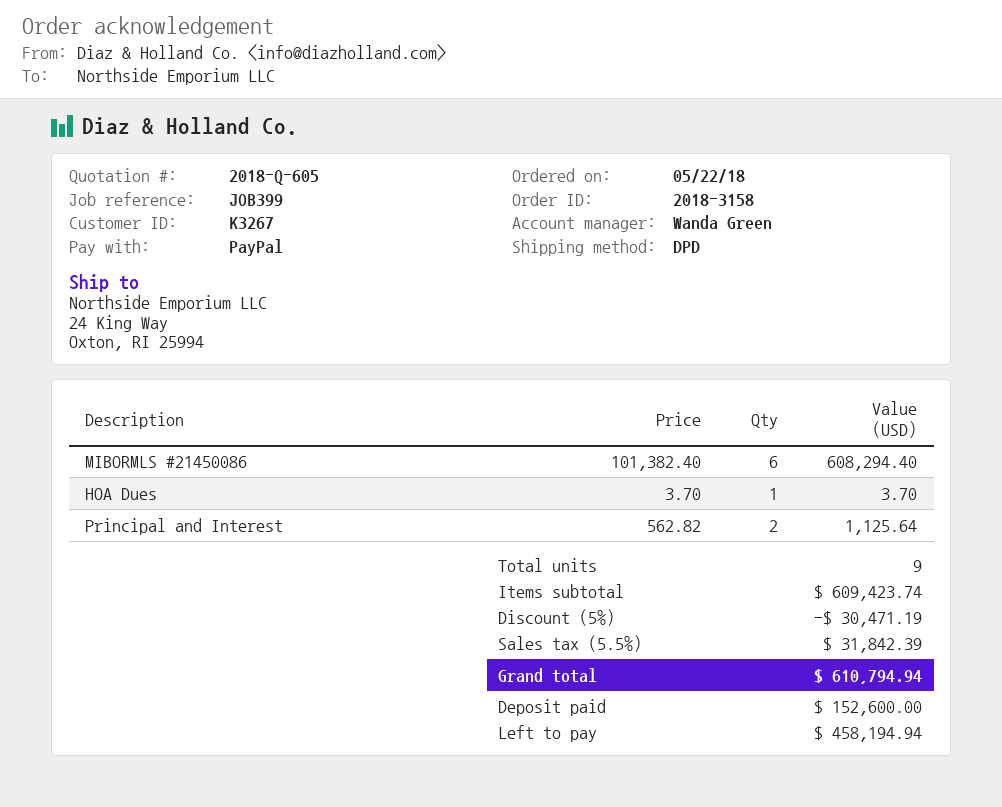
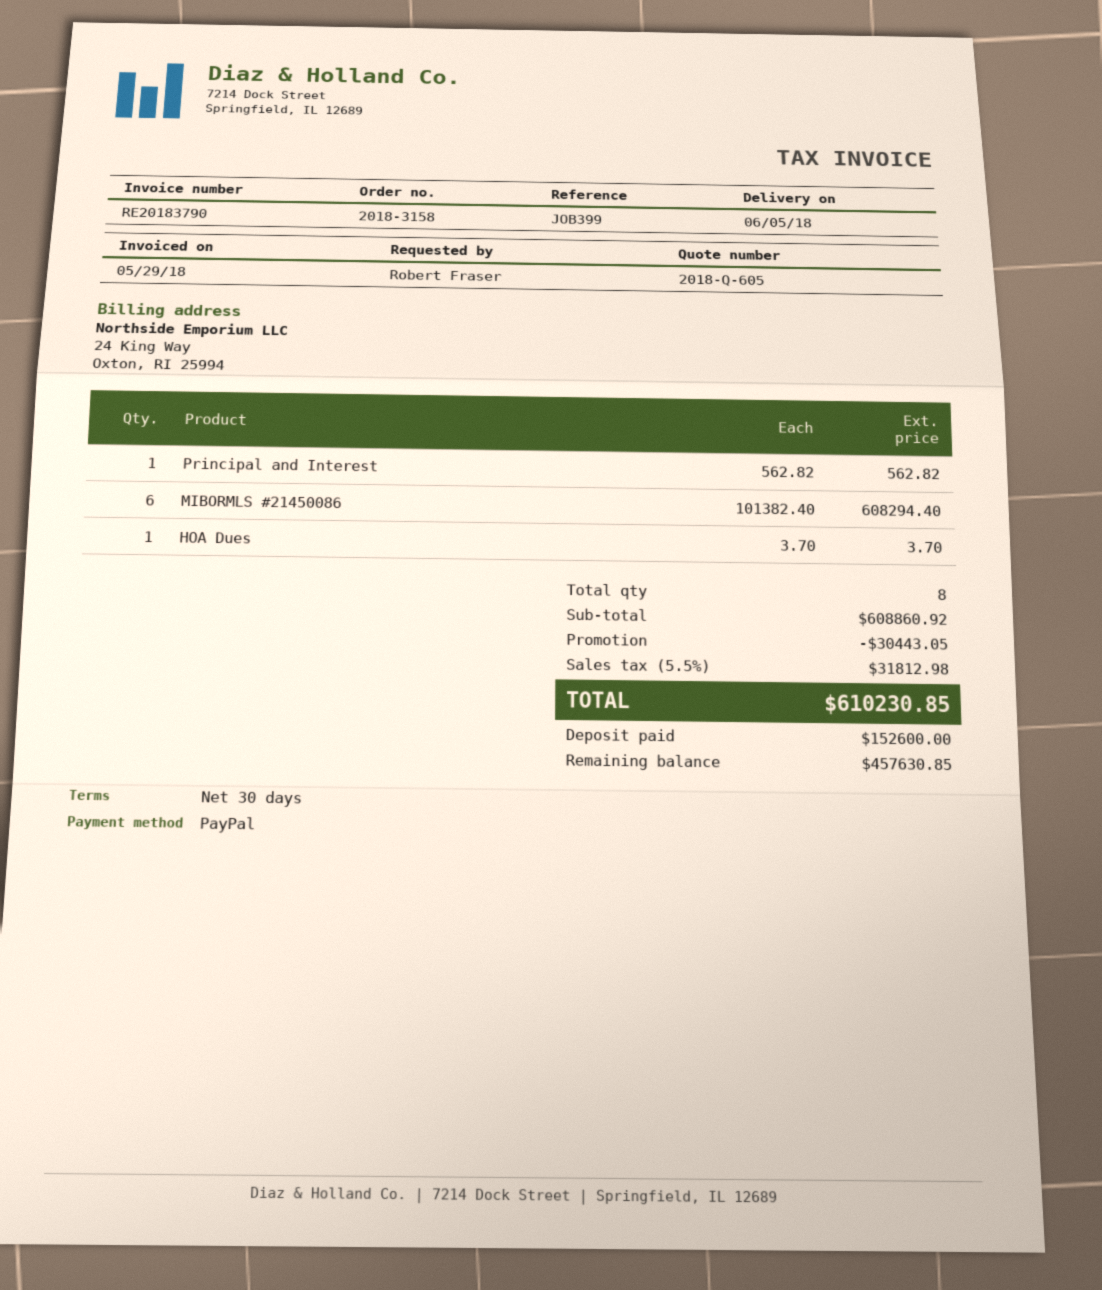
Principal and Interest: 2 x 562.82 = 1125.64 -> 1 x 562.82 = 562.82
total quantity: 9 -> 8
subtotal: 609423.74 -> 608860.92
discount: 30471.19 -> 30443.05
tax: 5.5% = 31842.39 -> 5.5% = 31812.98
total: 610794.94 -> 610230.85
balance: 458194.94 -> 457630.85

